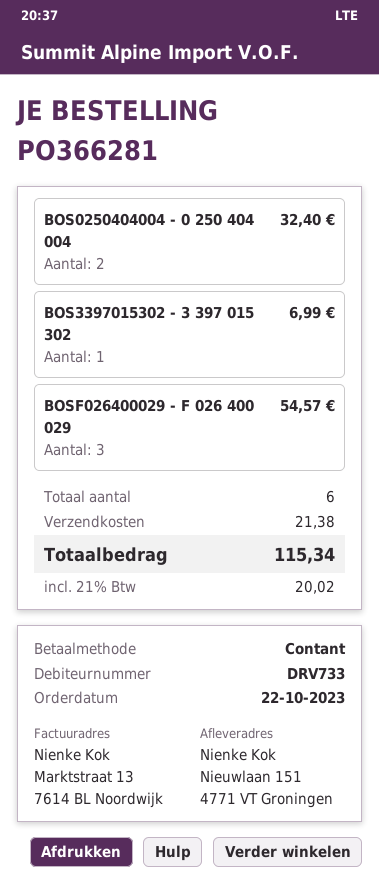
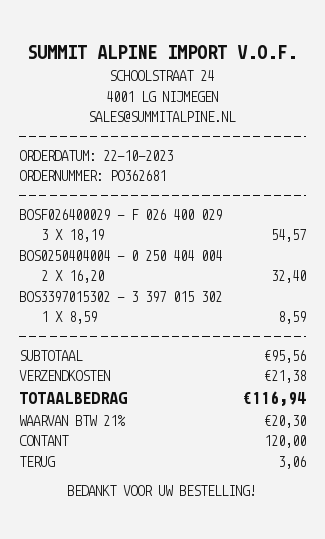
order number: PO366281 -> PO362681
BOS3397015302 - 3 397 015 302: 1 for 6.99 -> 1 for 8.59
tax: 21% = 20.02 -> 21% = 20.30
total: 115.34 -> 116.94

